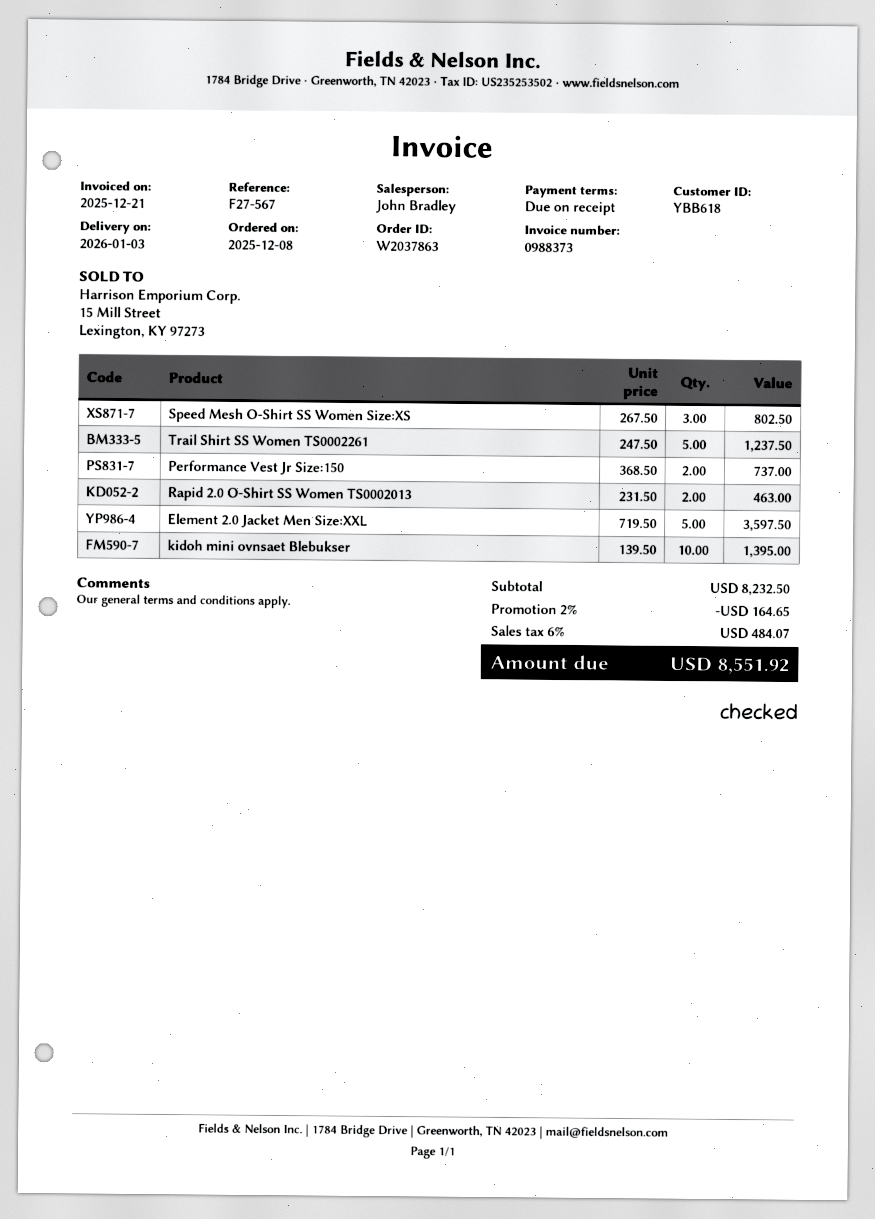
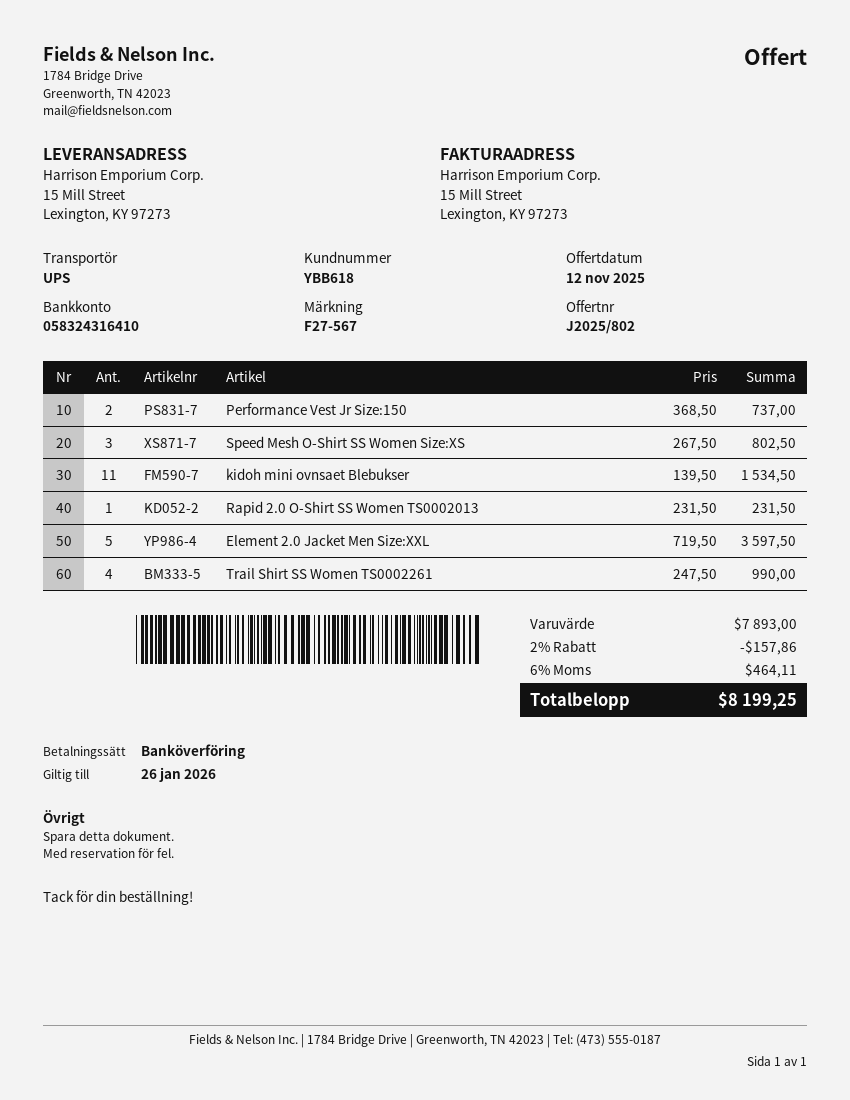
Trail Shirt SS Women TS0002261: 5 x 247.50 = 1237.50 -> 4 x 247.50 = 990.00
Rapid 2.0 O-Shirt SS Women TS0002013: 2 x 231.50 = 463.00 -> 1 x 231.50 = 231.50
kidoh mini ovnsaet Blebukser: 10 x 139.50 = 1395.00 -> 11 x 139.50 = 1534.50
subtotal: 8232.50 -> 7893.00
discount: 2% = 164.65 -> 2% = 157.86
tax: 6% = 484.07 -> 6% = 464.11
total: 8551.92 -> 8199.25

